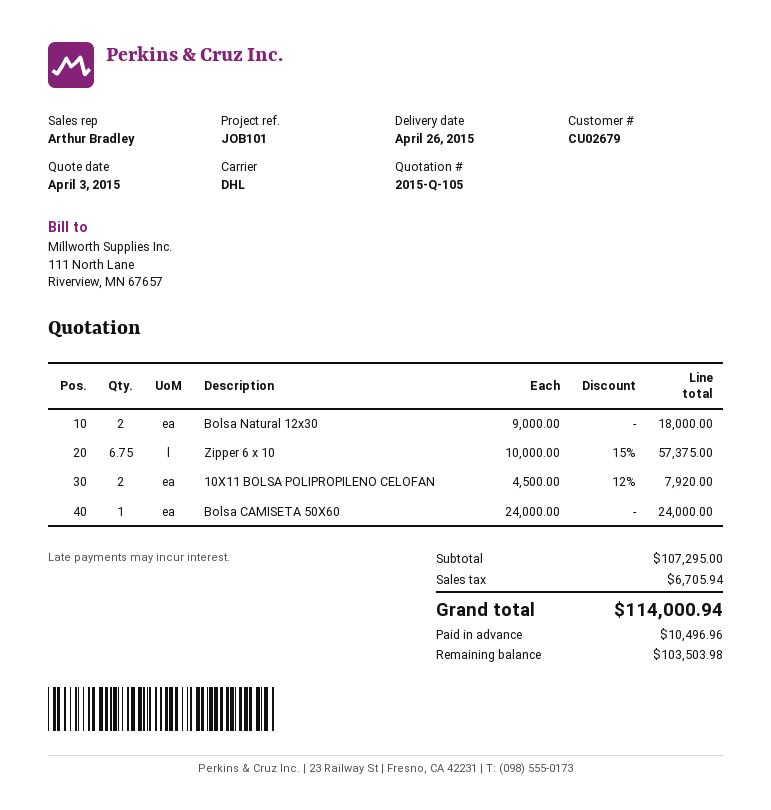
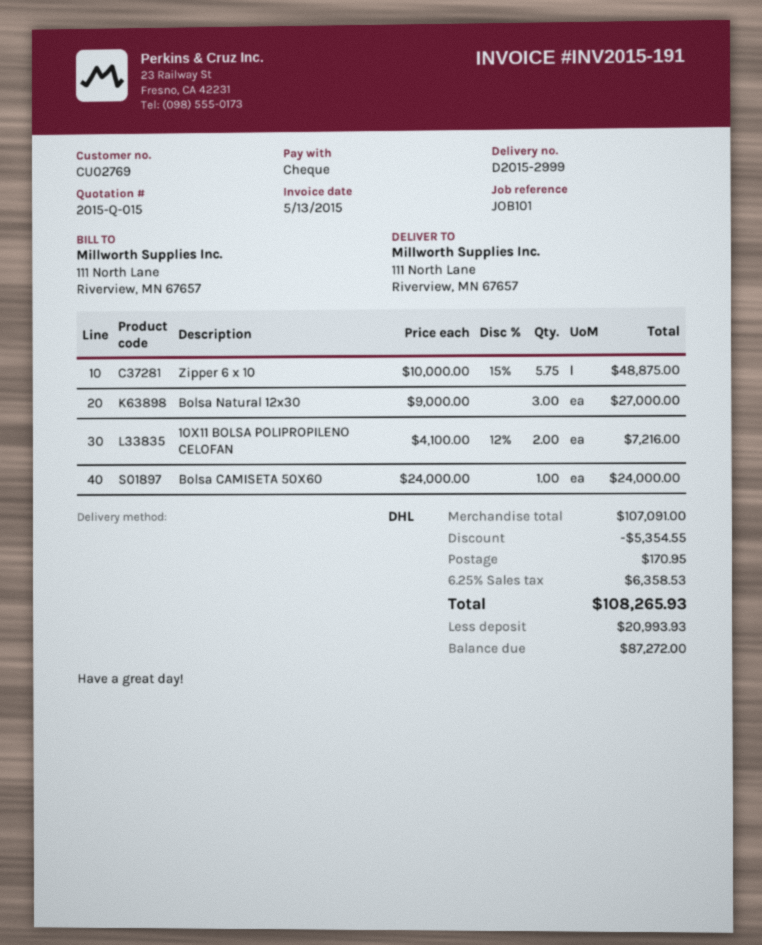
quote number: 2015-Q-105 -> 2015-Q-015
customer number: CU02679 -> CU02769
Bolsa Natural 12x30: 2 x 9000.00 = 18000.00 -> 3 x 9000.00 = 27000.00
Zipper 6 x 10: 6.75 x 10000.00 - 15% = 57375.00 -> 5.75 x 10000.00 - 15% = 48875.00
10X11 BOLSA POLIPROPILENO CELOFAN: 2 x 4500.00 - 12% = 7920.00 -> 2 x 4100.00 - 12% = 7216.00
subtotal: 107295.00 -> 107091.00
discount: none -> 5354.55
shipping: none -> 170.95
tax: 6705.94 -> 6358.53
total: 114000.94 -> 108265.93
deposit: 10496.96 -> 20993.93
balance: 103503.98 -> 87272.00

